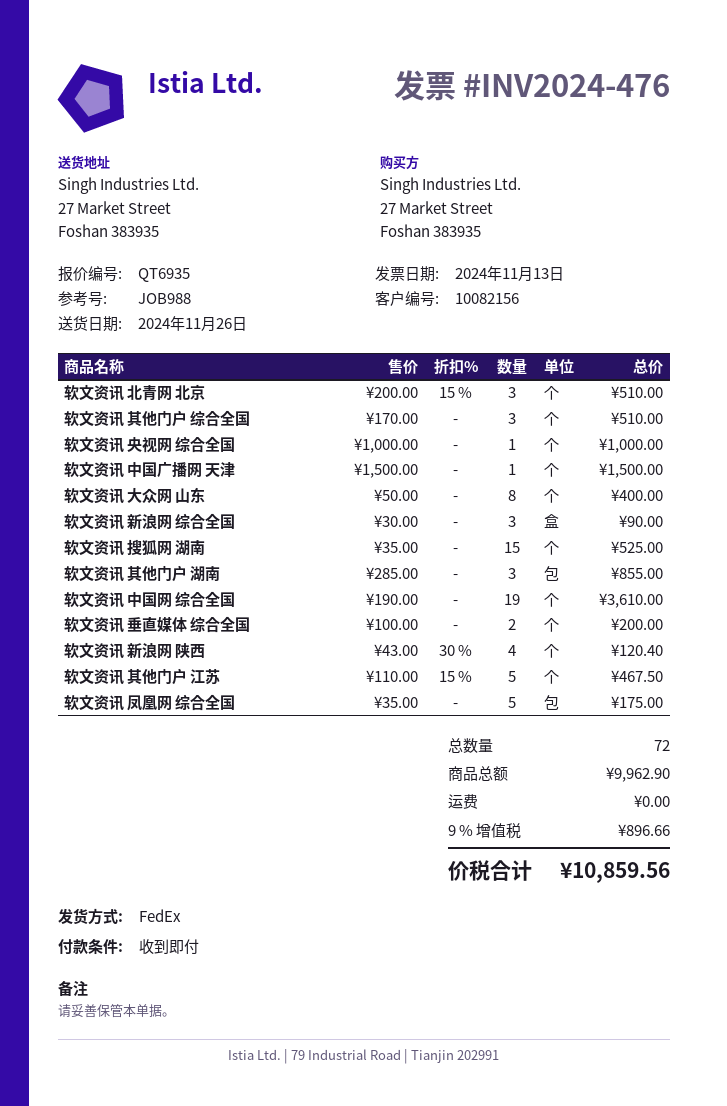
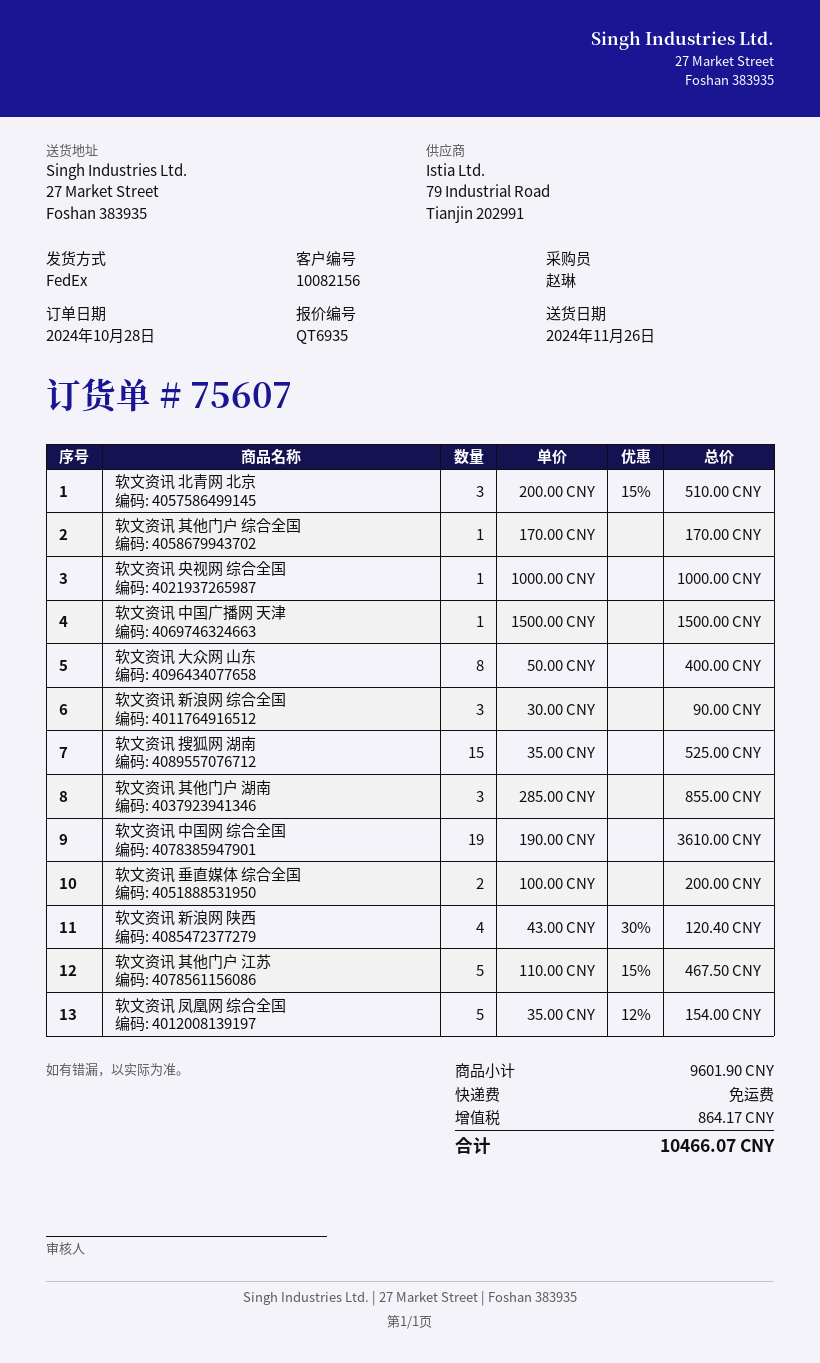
软文资讯 其他门户 综合全国: 3 x 170.00 = 510.00 -> 1 x 170.00 = 170.00
软文资讯 凤凰网 综合全国: 5 x 35.00 = 175.00 -> 5 x 35.00 - 12% = 154.00
subtotal: 9962.90 -> 9601.90
tax: 896.66 -> 864.17
total: 10859.56 -> 10466.07

